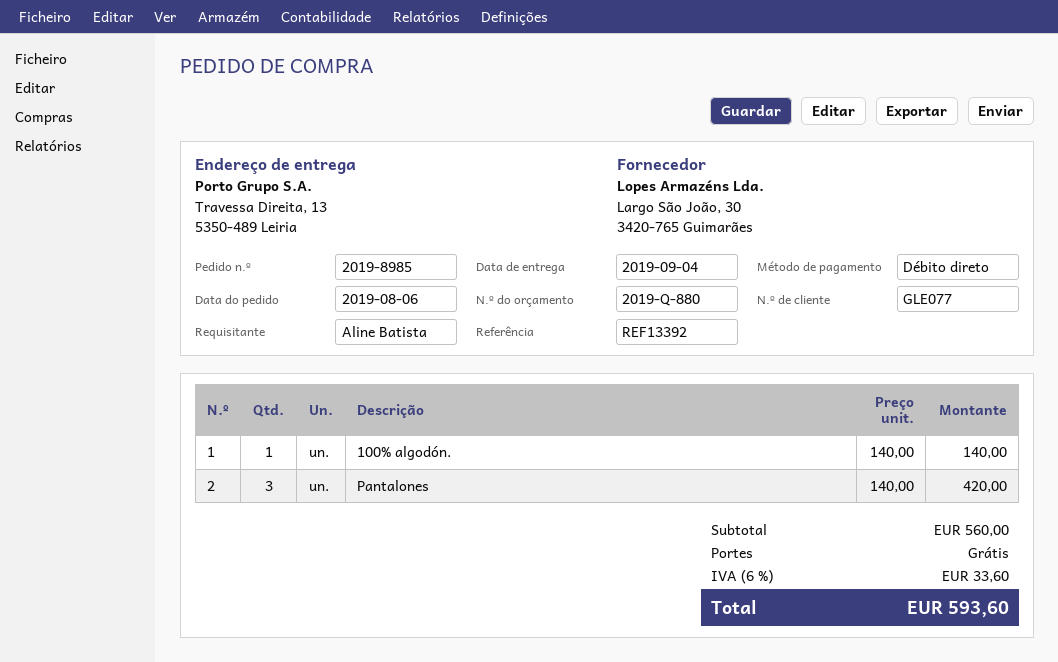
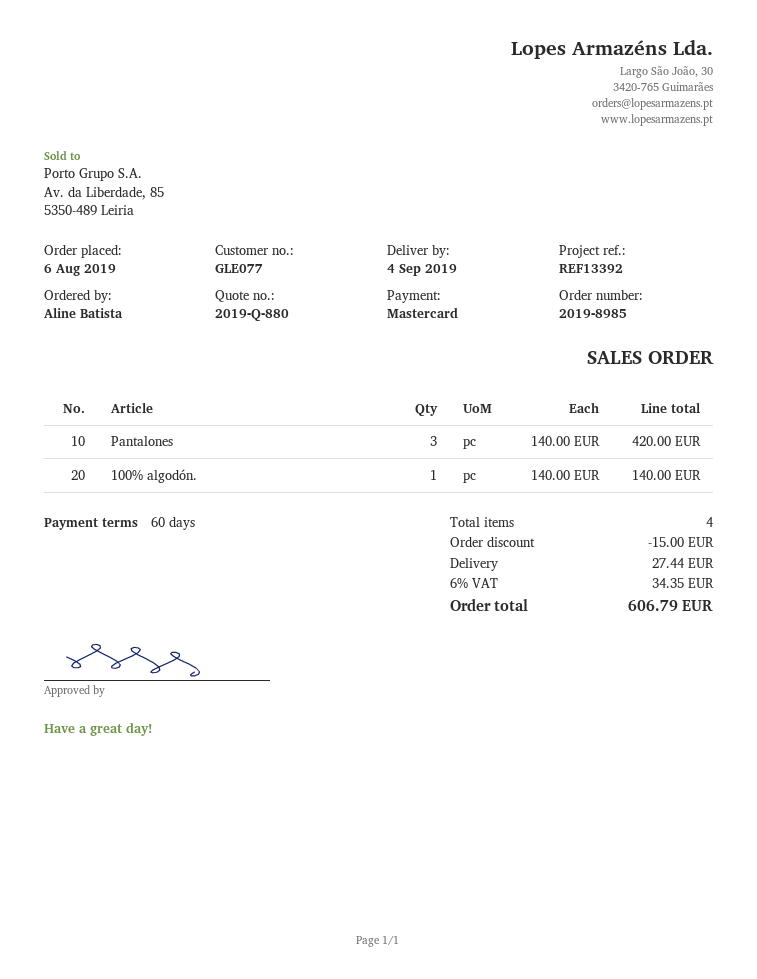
payment method: direct debit -> Mastercard
discount: none -> 15.00
shipping: 0.00 -> 27.44
tax: 6% = 33.60 -> 6% = 34.35
total: 593.60 -> 606.79

